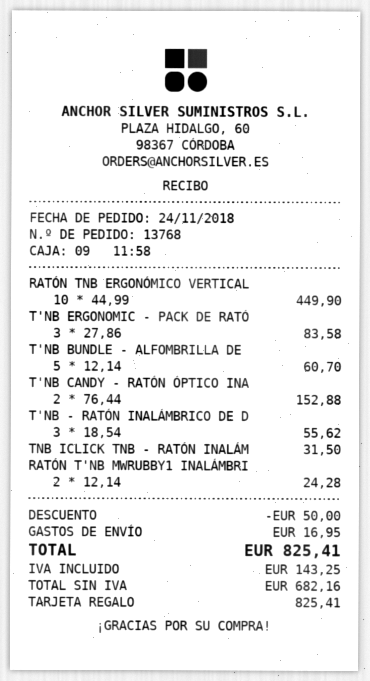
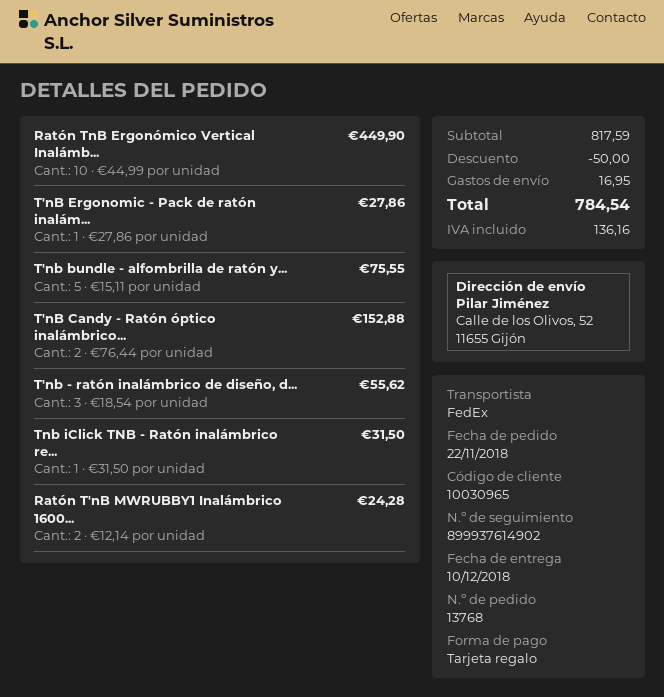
order date: 2018-11-24 -> 2018-11-22
T'NB ERGONOMIC - PACK DE RATÓ: 3 x 27.86 = 83.58 -> 1 x 27.86 = 27.86
T'NB BUNDLE - ALFOMBRILLA DE: 5 x 12.14 = 60.70 -> 5 x 15.11 = 75.55
tax: 143.25 -> 136.16
total: 825.41 -> 784.54

